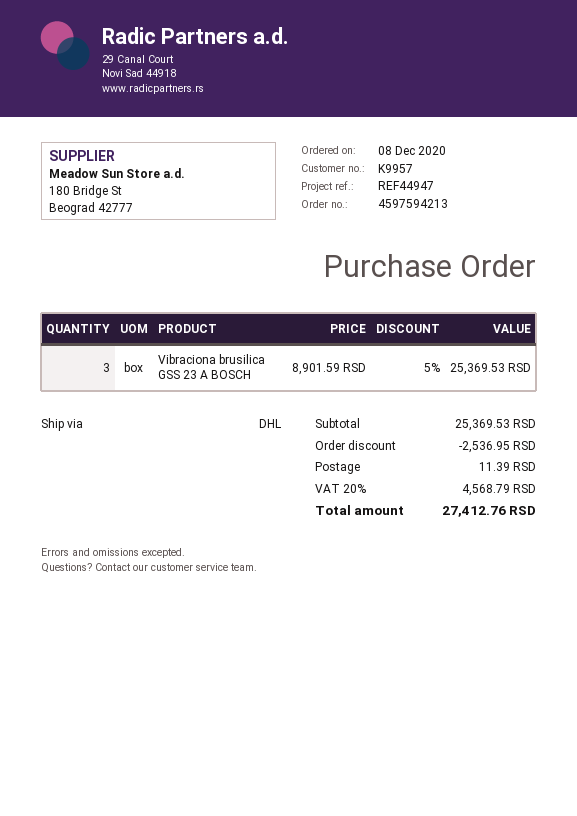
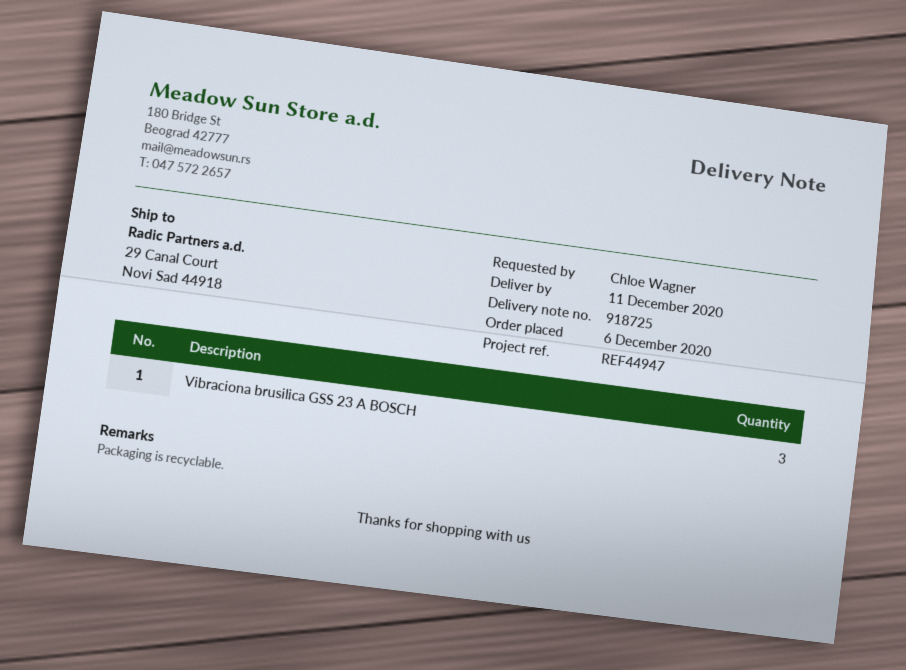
order date: 2020-12-08 -> 2020-12-06

